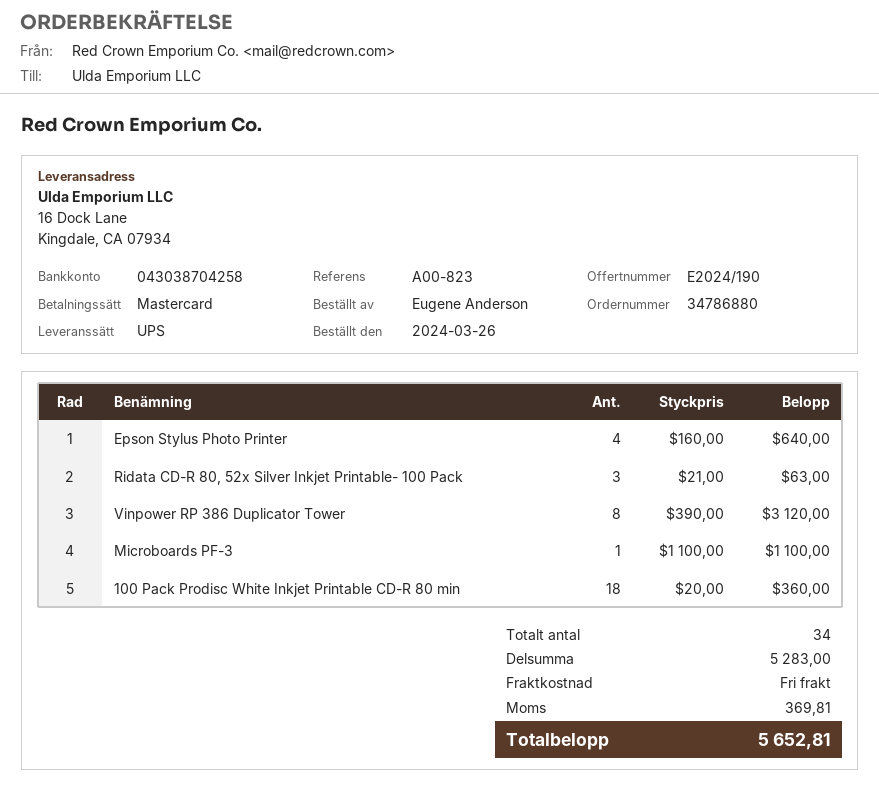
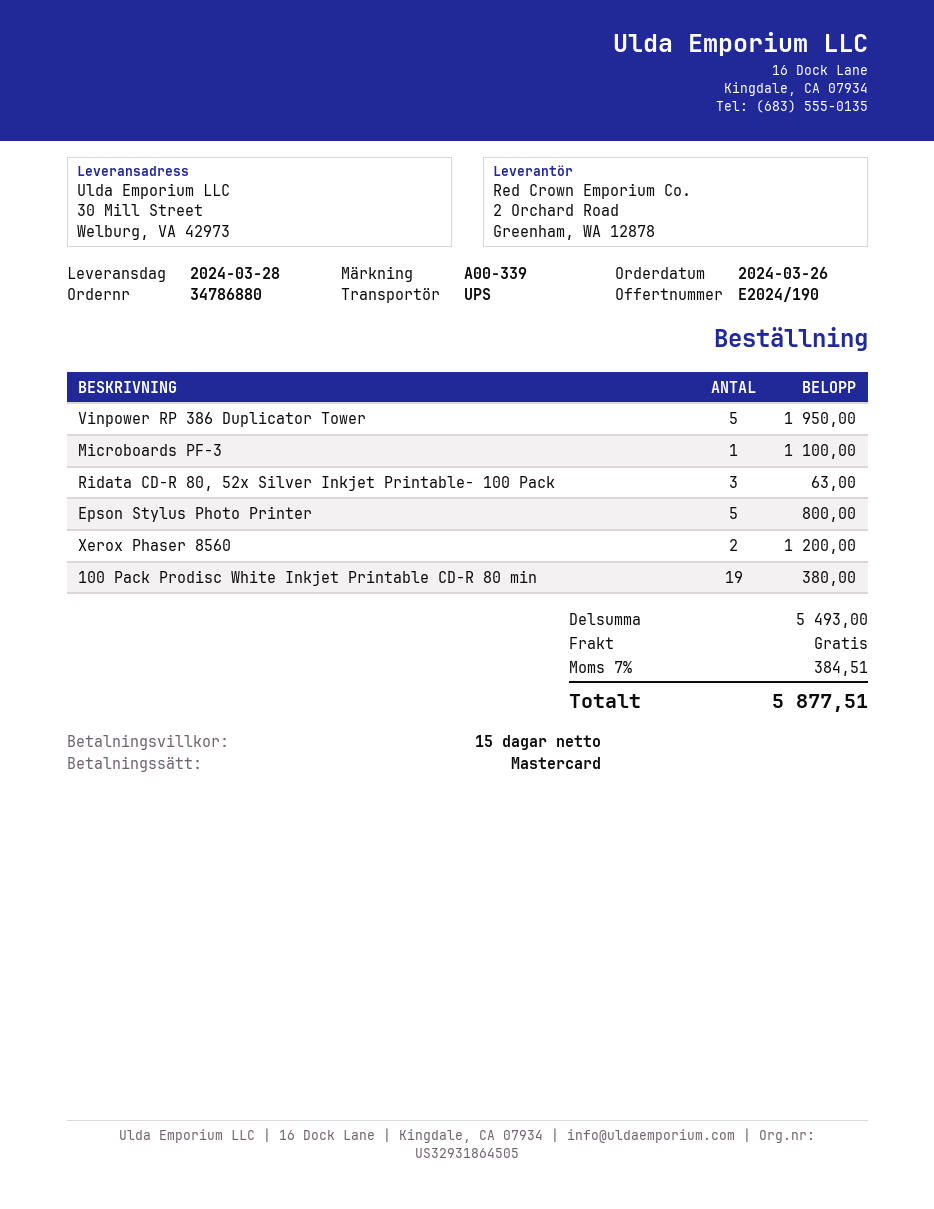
reference: A00-823 -> A00-339
ship to: 16 Dock Lane, Kingdale, CA 07934 -> 30 Mill Street, Welburg, VA 42973
Epson Stylus Photo Printer: 4 for 640.00 -> 5 for 800.00
Vinpower RP 386 Duplicator Tower: 8 for 3120.00 -> 5 for 1950.00
100 Pack Prodisc White Inkjet Printable CD-R 80 min: 18 for 360.00 -> 19 for 380.00
Xerox Phaser 8560: none -> 2 for 1200.00
subtotal: 5283.00 -> 5493.00
tax: 369.81 -> 384.51
total: 5652.81 -> 5877.51

